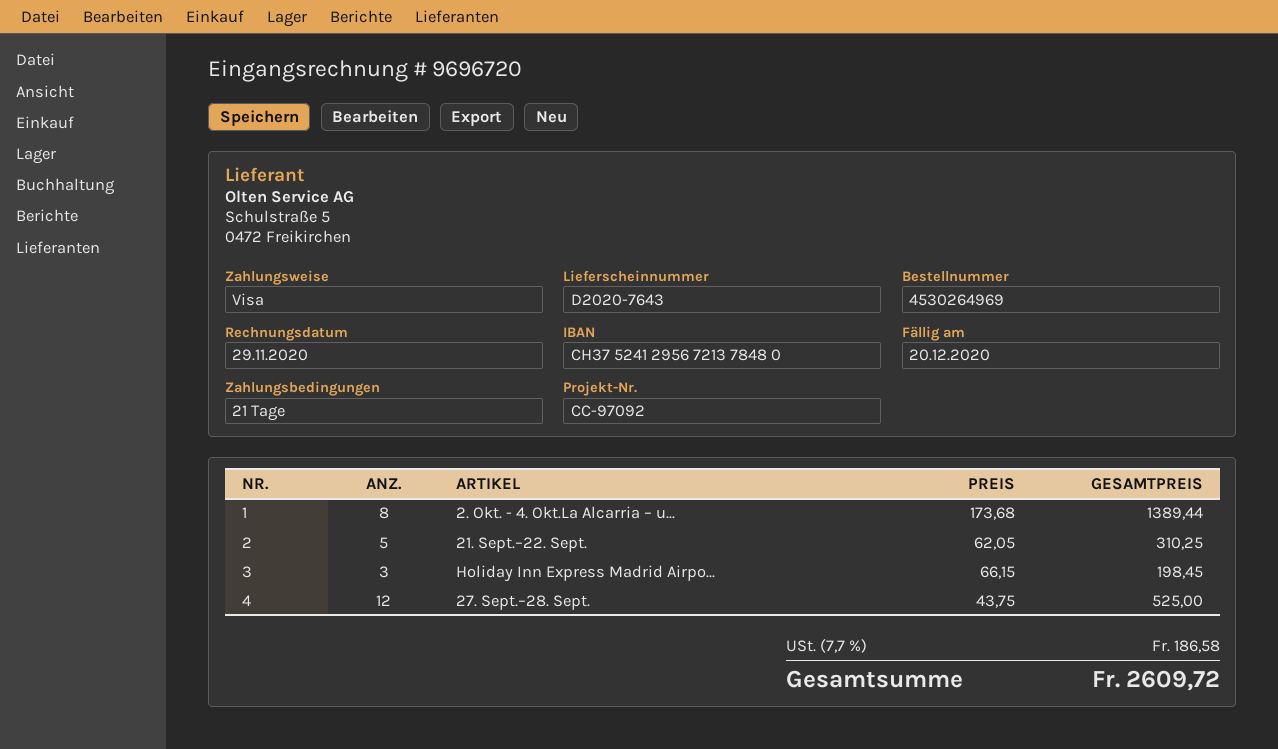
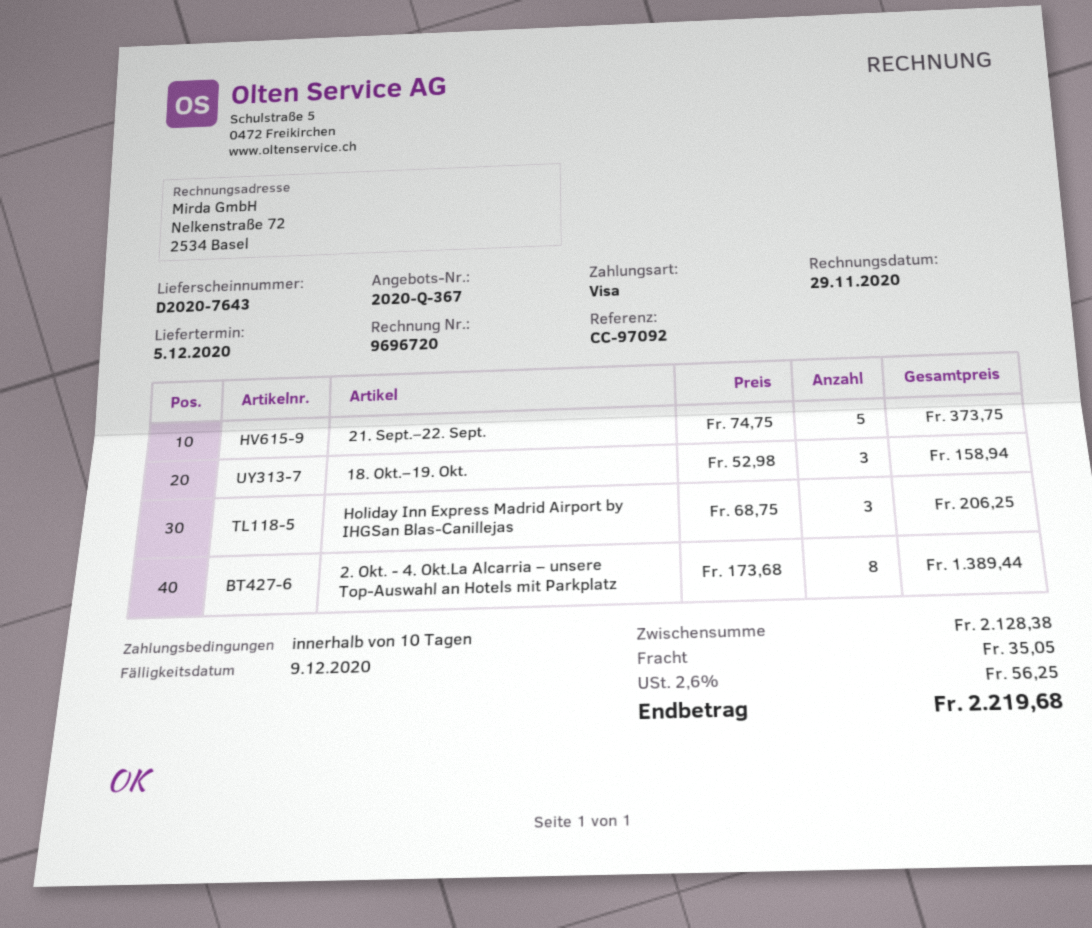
payment terms: 21 days -> 10 days
due date: 2020-12-20 -> 2020-12-09
21. Sept.–22. Sept.: 5 x 62.05 = 310.25 -> 5 x 74.75 = 373.75
Holiday Inn Express Madrid Airpo...: 3 x 66.15 = 198.45 -> 3 x 68.75 = 206.25
27. Sept.–28. Sept.: 12 x 43.75 = 525.00 -> none
18. Okt.–19. Okt.: none -> 3 x 52.98 = 158.94
shipping: none -> 35.05
tax: 7.7% = 186.58 -> 2.6% = 56.25
total: 2609.72 -> 2219.68

